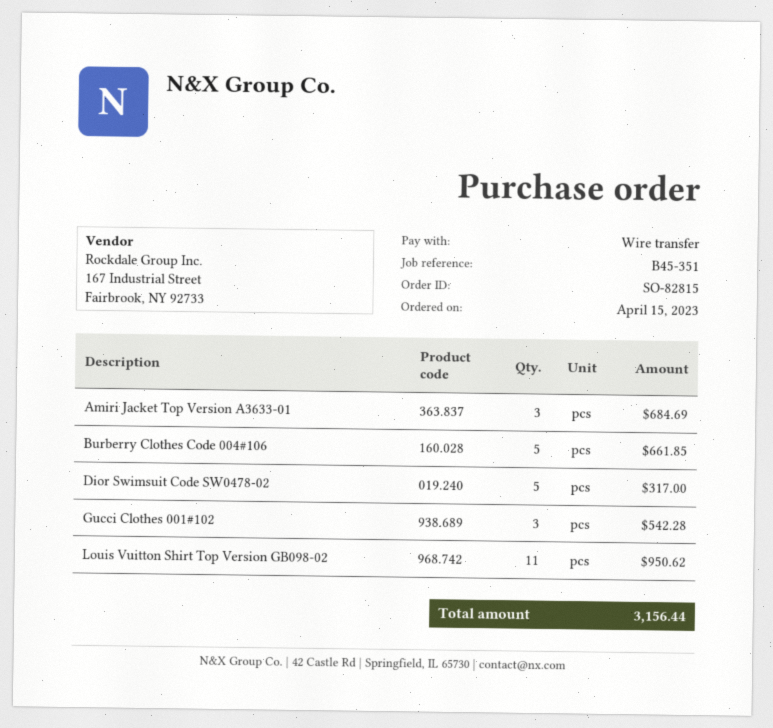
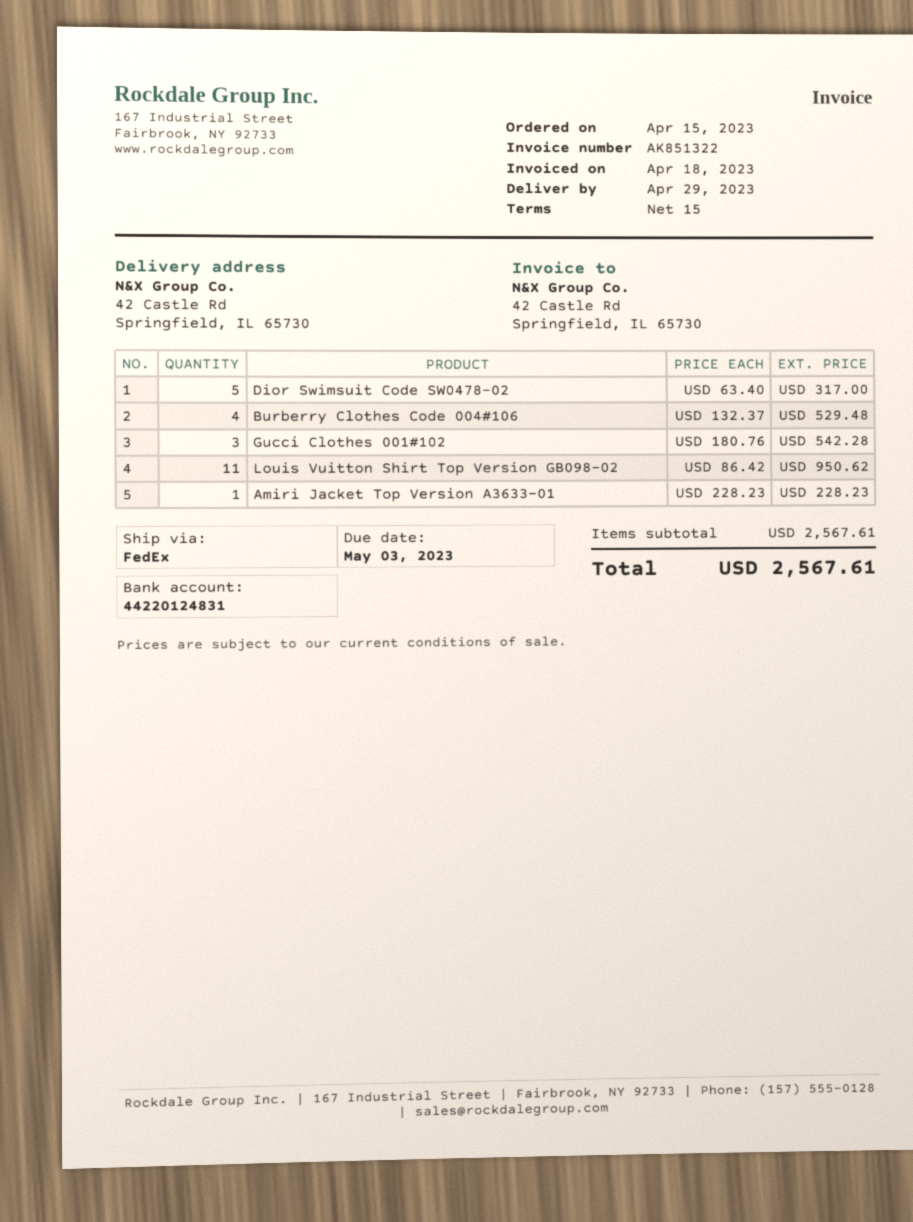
Amiri Jacket Top Version A3633-01: 3 for 684.69 -> 1 for 228.23
Burberry Clothes Code 004#106: 5 for 661.85 -> 4 for 529.48
total: 3156.44 -> 2567.61

